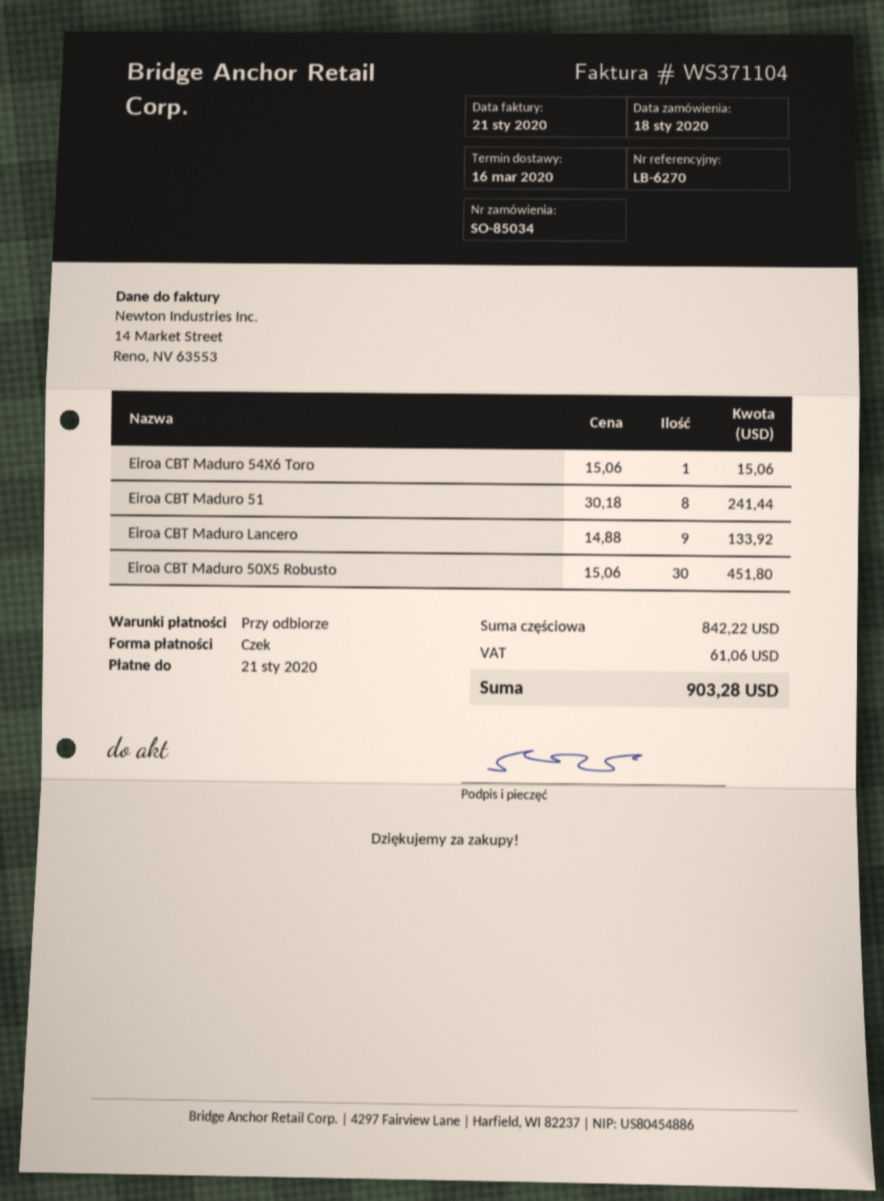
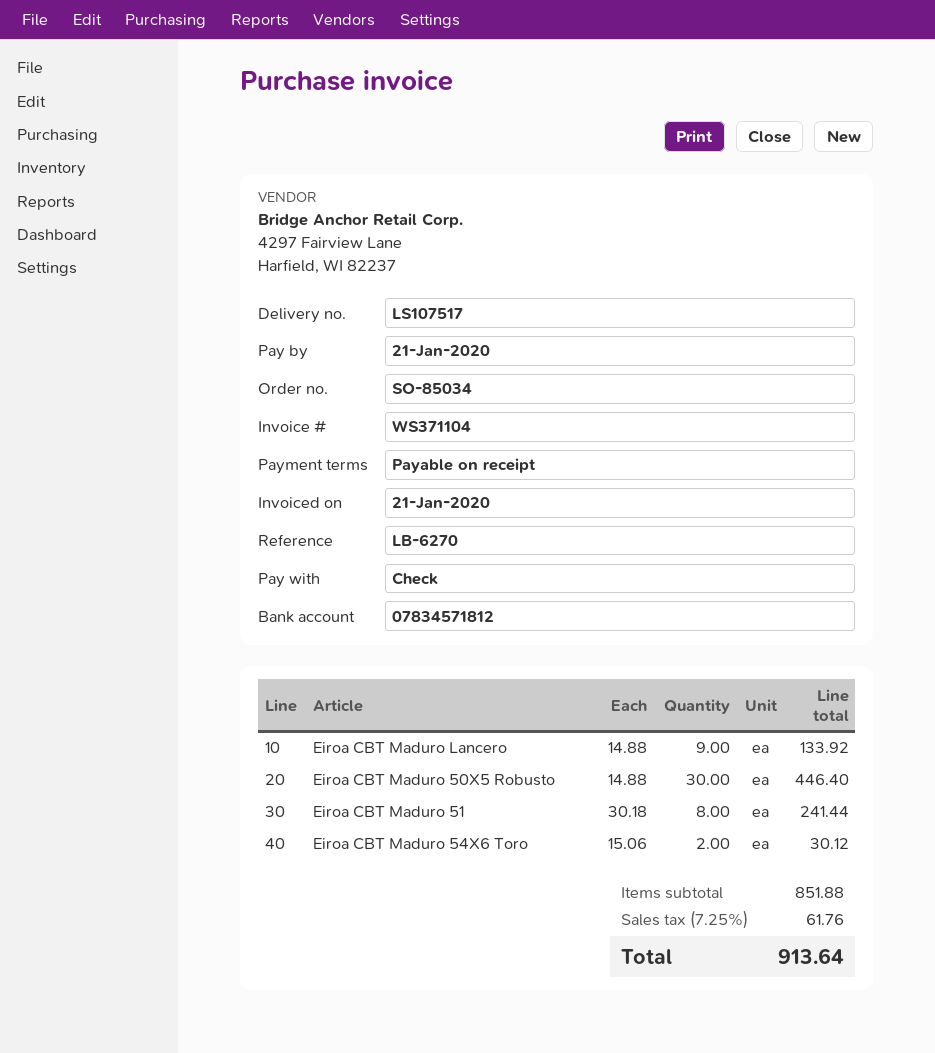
Eiroa CBT Maduro 54X6 Toro: 1 x 15.06 = 15.06 -> 2 x 15.06 = 30.12
Eiroa CBT Maduro 50X5 Robusto: 30 x 15.06 = 451.80 -> 30 x 14.88 = 446.40
subtotal: 842.22 -> 851.88
tax: 61.06 -> 61.76
total: 903.28 -> 913.64

